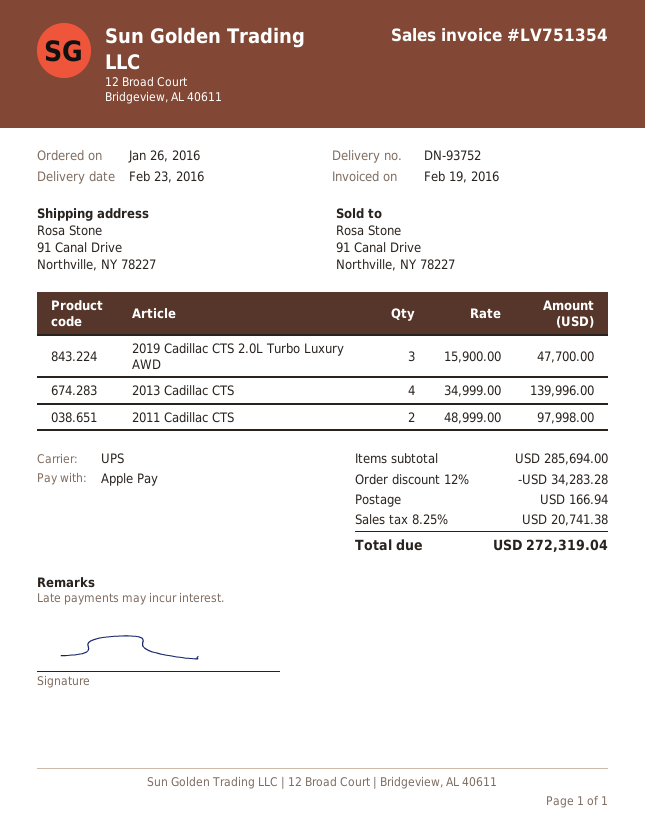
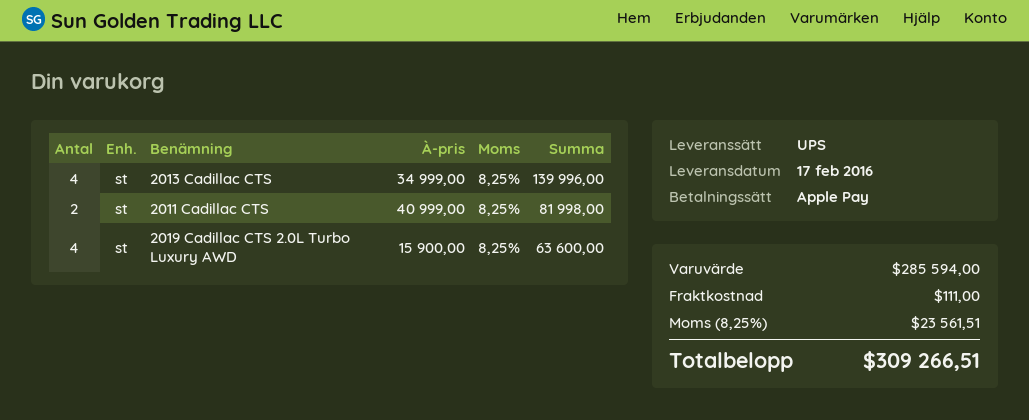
delivery date: 2016-02-23 -> 2016-02-17
2019 Cadillac CTS 2.0L Turbo Luxury AWD: 3 x 15900.00 = 47700.00 -> 4 x 15900.00 = 63600.00
2011 Cadillac CTS: 2 x 48999.00 = 97998.00 -> 2 x 40999.00 = 81998.00
subtotal: 285694.00 -> 285594.00
discount: 12% = 34283.28 -> none
shipping: 166.94 -> 111.00
tax: 8.25% = 20741.38 -> 8.25% = 23561.51
total: 272319.04 -> 309266.51

